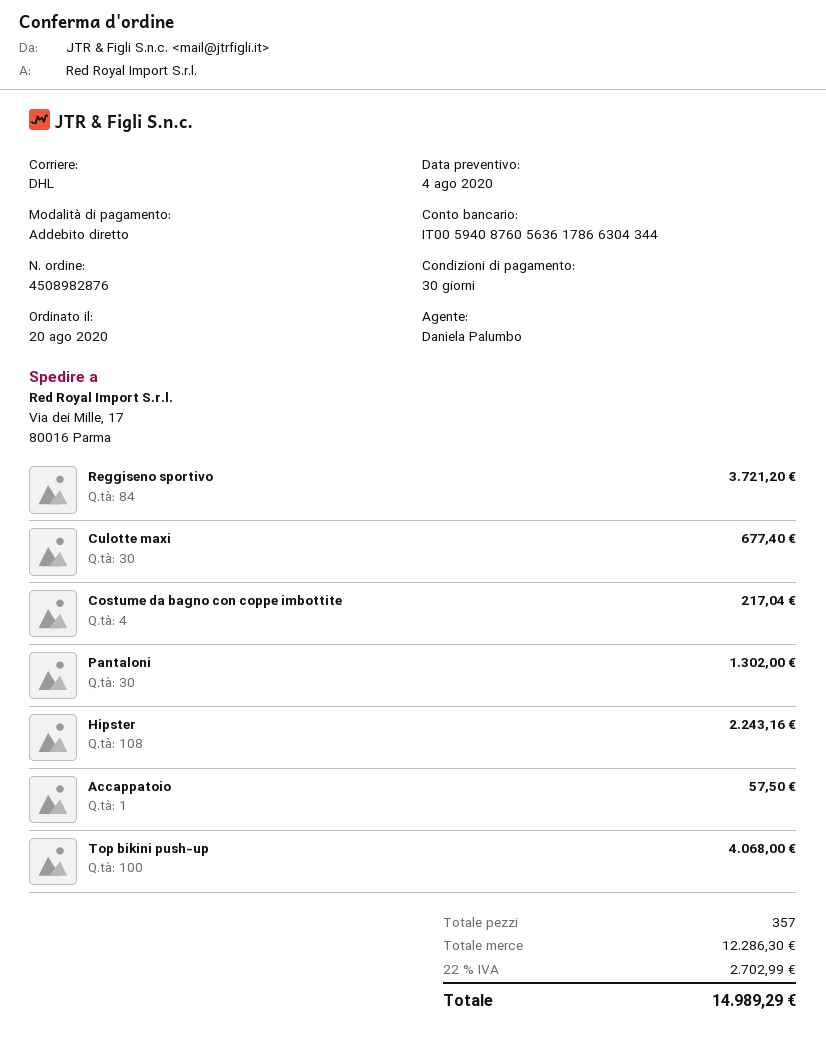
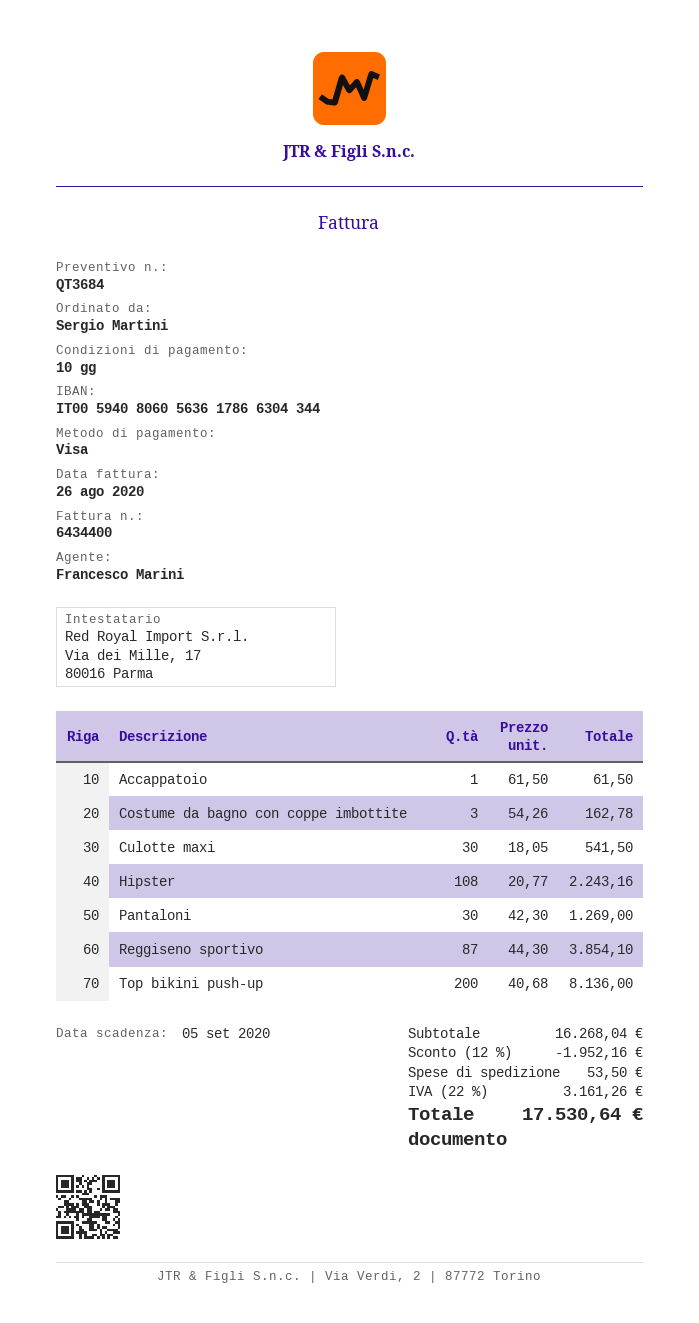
payment terms: 30 days -> 10 days
sales rep: Daniela Palumbo -> Francesco Marini
payment method: direct debit -> Visa
bank account: IT0059408760563617866304344 -> IT0059408060563617866304344
Reggiseno sportivo: 84 for 3721.20 -> 87 for 3854.10
Culotte maxi: 30 for 677.40 -> 30 for 541.50
Costume da bagno con coppe imbottite: 4 for 217.04 -> 3 for 162.78
Pantaloni: 30 for 1302.00 -> 30 for 1269.00
Accappatoio: 1 for 57.50 -> 1 for 61.50
Top bikini push-up: 100 for 4068.00 -> 200 for 8136.00
subtotal: 12286.30 -> 16268.04
discount: none -> 12% = 1952.16
shipping: none -> 53.50
tax: 22% = 2702.99 -> 22% = 3161.26
total: 14989.29 -> 17530.64

